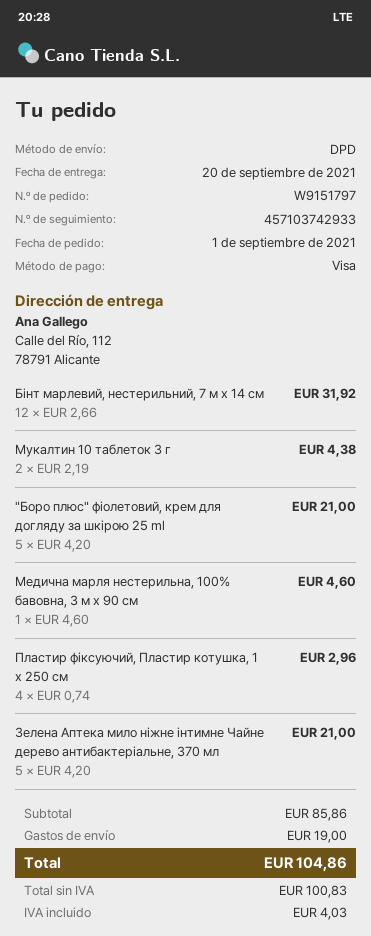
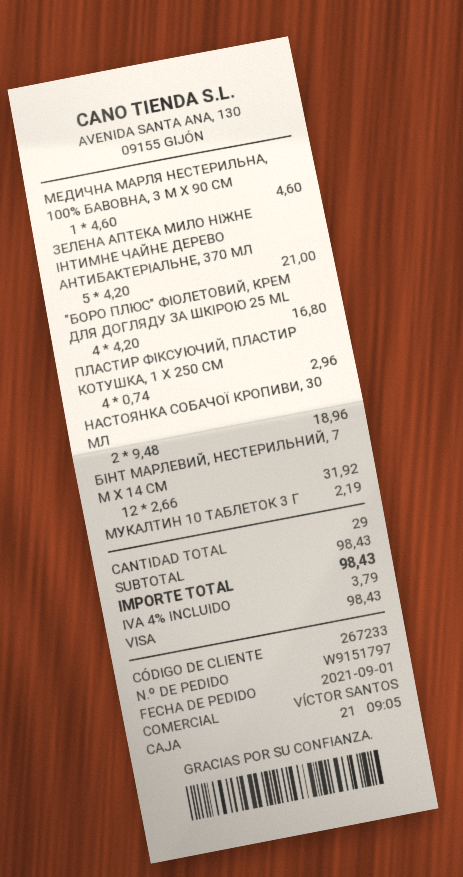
Мукалтин 10 таблеток 3 г: 2 x 2.19 = 4.38 -> 1 x 2.19 = 2.19
"Боро плюс" фіолетовий, крем для догляду за шкірою 25 ml: 5 x 4.20 = 21.00 -> 4 x 4.20 = 16.80
НАСТОЯНКА СОБАЧОЇ КРОПИВИ, 30 МЛ: none -> 2 x 9.48 = 18.96
subtotal: 85.86 -> 98.43
shipping: 19.00 -> none
tax: 4.03 -> 3.79
total: 104.86 -> 98.43

